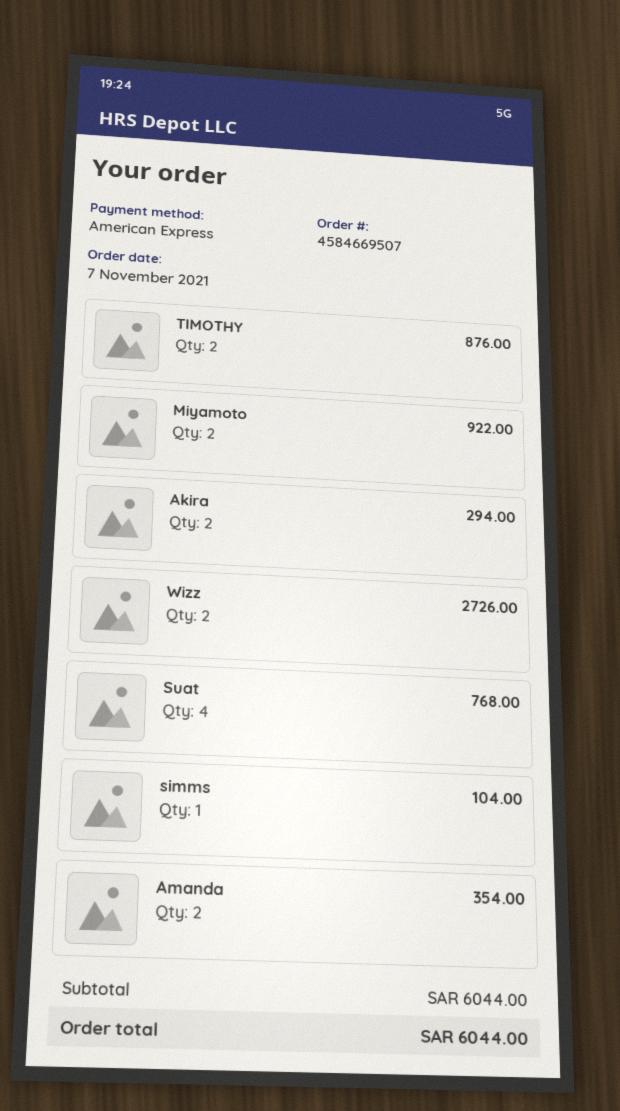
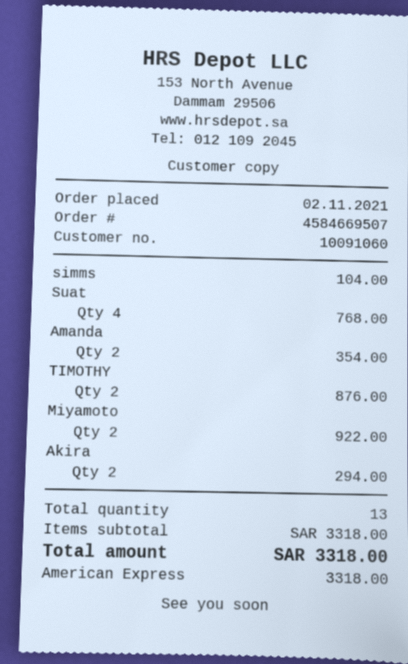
order date: 2021-11-07 -> 2021-11-02
Wizz: 2 for 2726.00 -> none
subtotal: 6044.00 -> 3318.00
total: 6044.00 -> 3318.00

